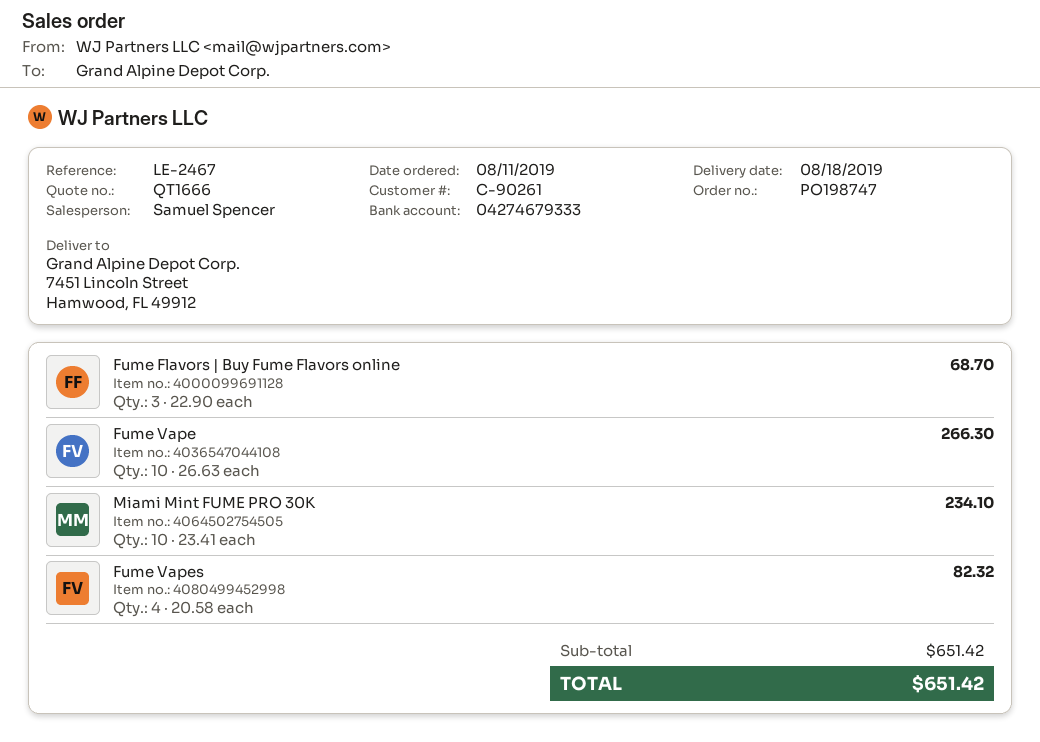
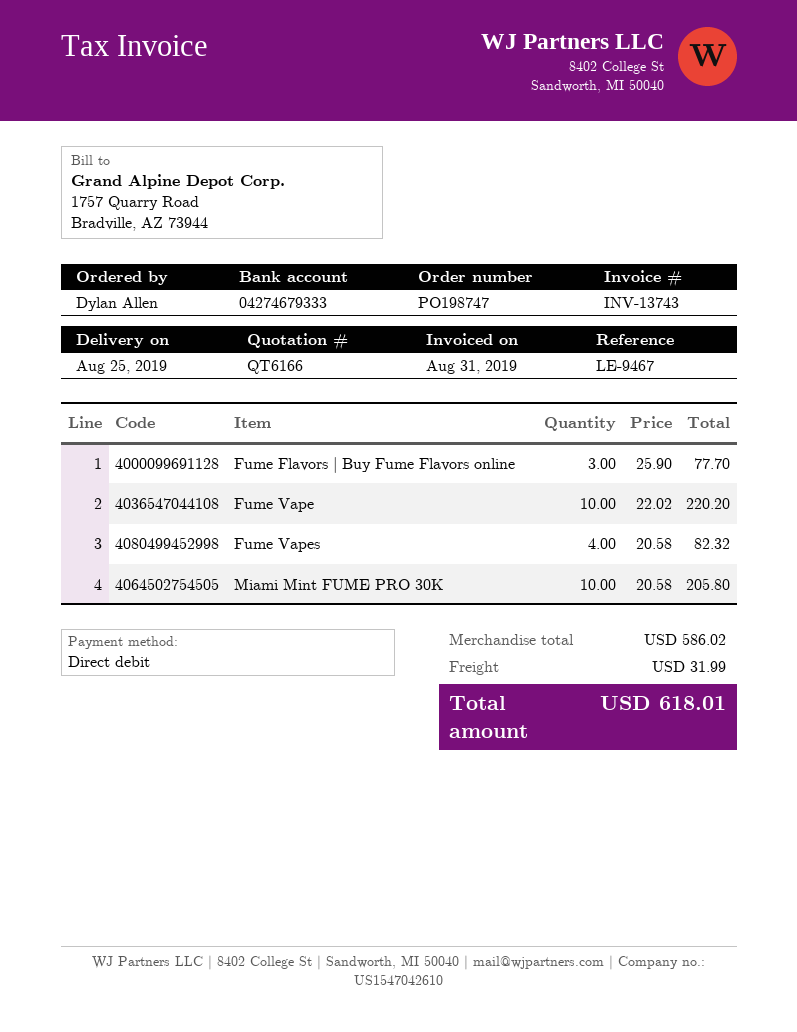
quote number: QT1666 -> QT6166
delivery date: 2019-08-18 -> 2019-08-25
reference: LE-2467 -> LE-9467
Fume Flavors | Buy Fume Flavors online: 3 x 22.90 = 68.70 -> 3 x 25.90 = 77.70
Fume Vape: 10 x 26.63 = 266.30 -> 10 x 22.02 = 220.20
Miami Mint FUME PRO 30K: 10 x 23.41 = 234.10 -> 10 x 20.58 = 205.80
subtotal: 651.42 -> 586.02
shipping: none -> 31.99
total: 651.42 -> 618.01

